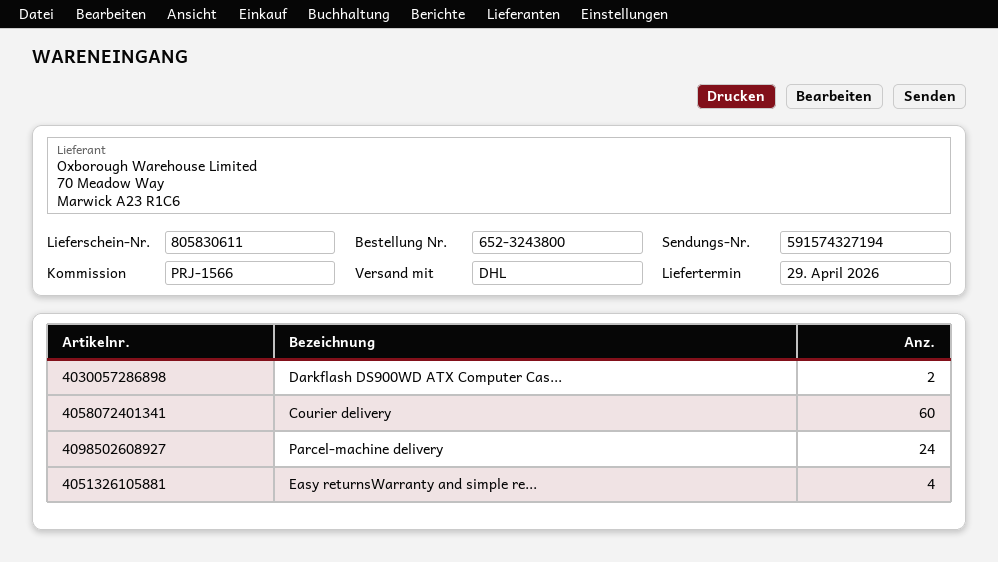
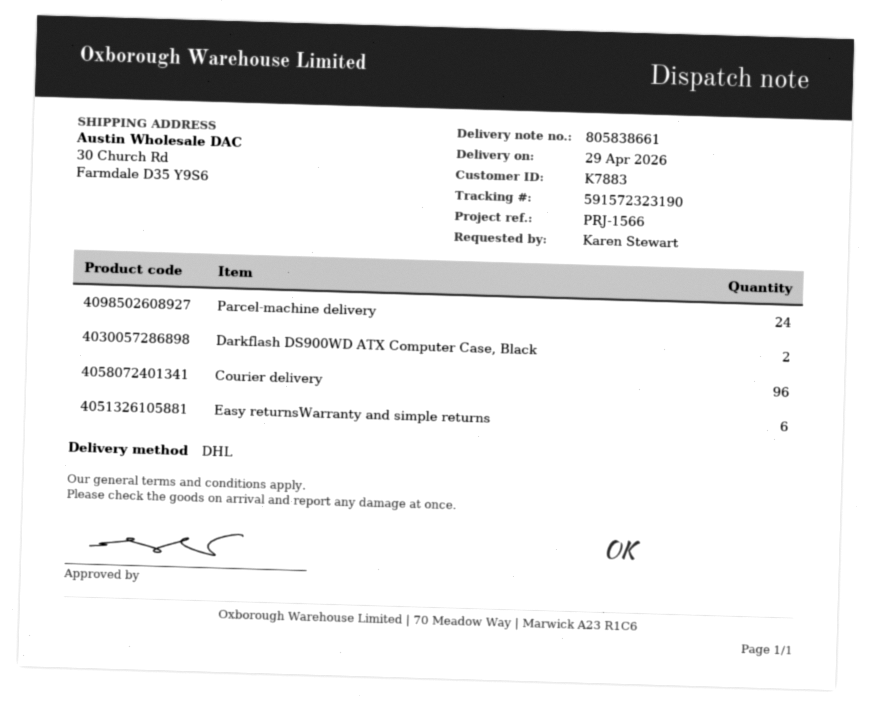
delivery note number: 805830611 -> 805838661
tracking number: 591574327194 -> 591572323190
Courier delivery: 60 -> 96
Easy returnsWarranty and simple re...: 4 -> 6

